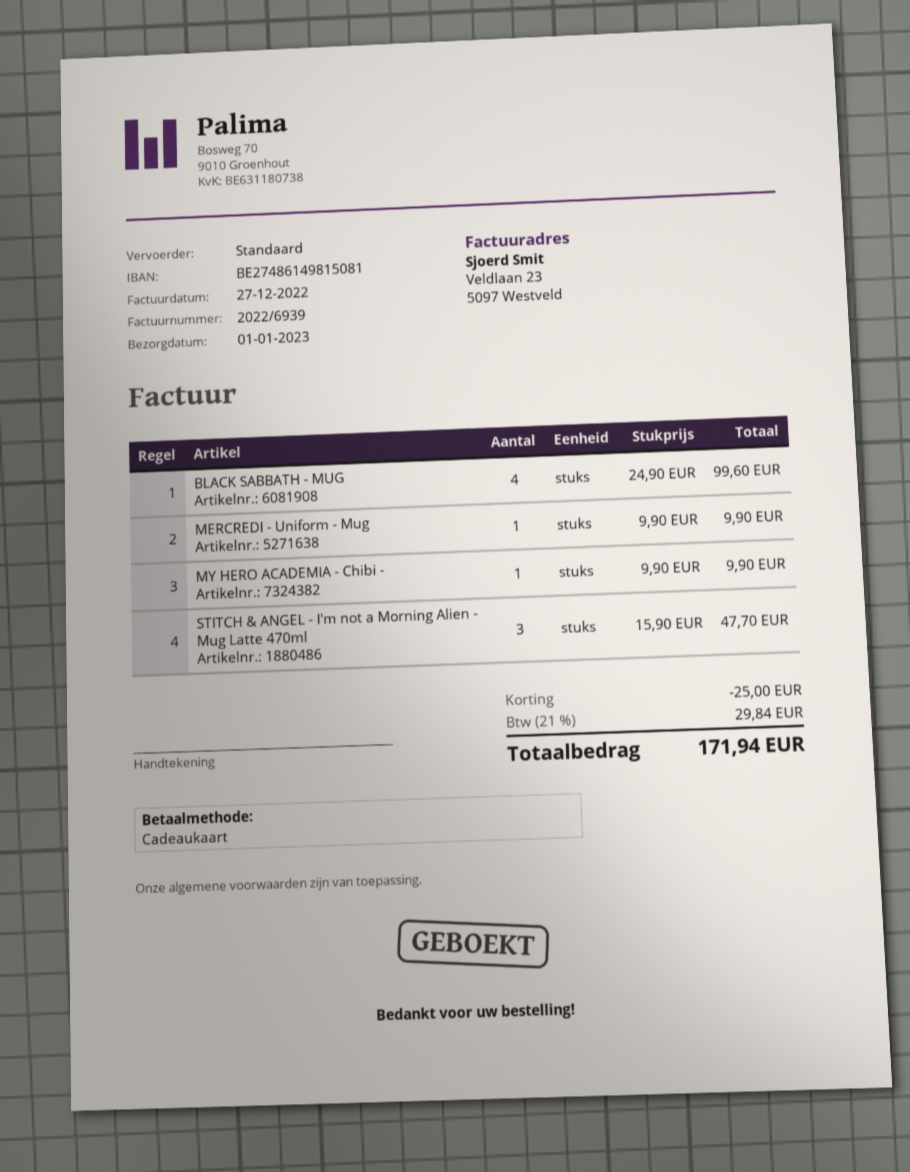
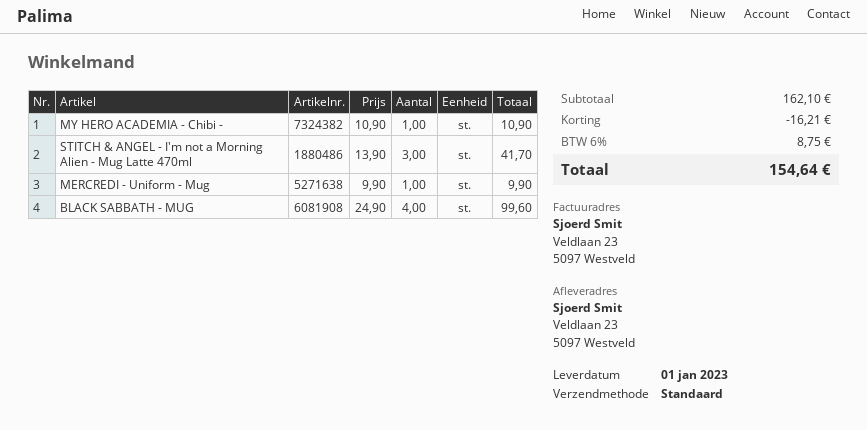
MY HERO ACADEMIA - Chibi -: 1 x 9.90 = 9.90 -> 1 x 10.90 = 10.90
STITCH & ANGEL - I'm not a Morning Alien - Mug Latte 470ml: 3 x 15.90 = 47.70 -> 3 x 13.90 = 41.70
discount: 25.00 -> 16.21
tax: 21% = 29.84 -> 6% = 8.75
total: 171.94 -> 154.64

